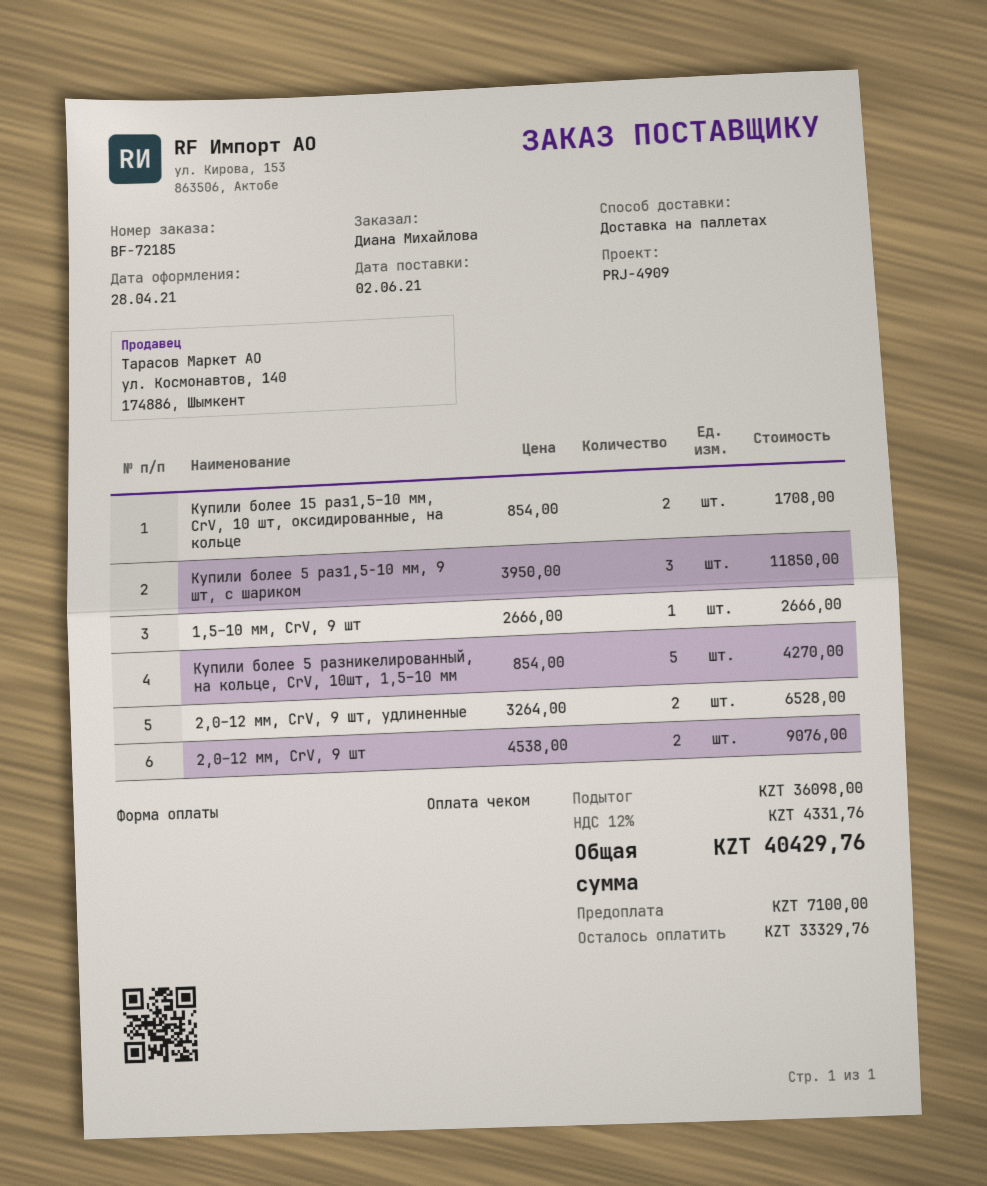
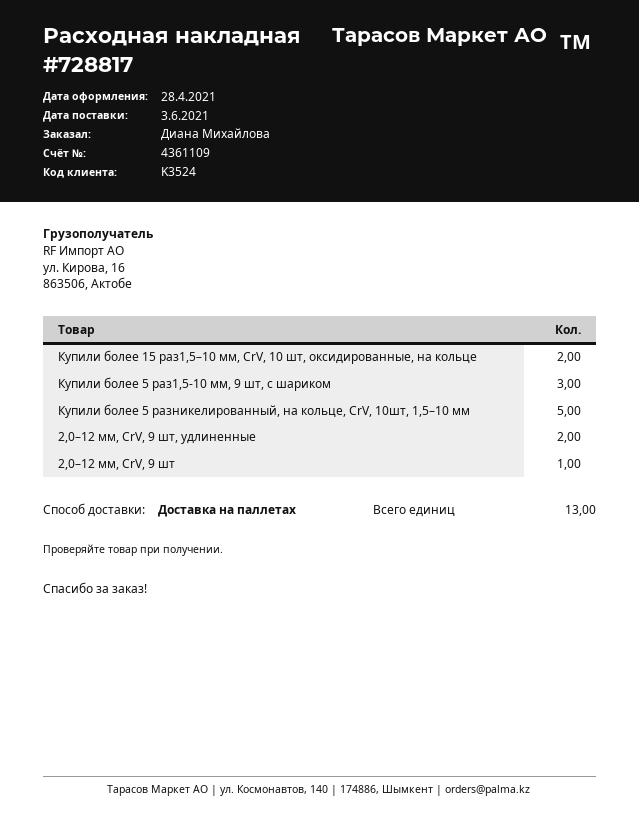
delivery date: 2021-06-02 -> 2021-06-03
1,5–10 мм, CrV, 9 шт: 1 -> none
2,0–12 мм, CrV, 9 шт: 2 -> 1

